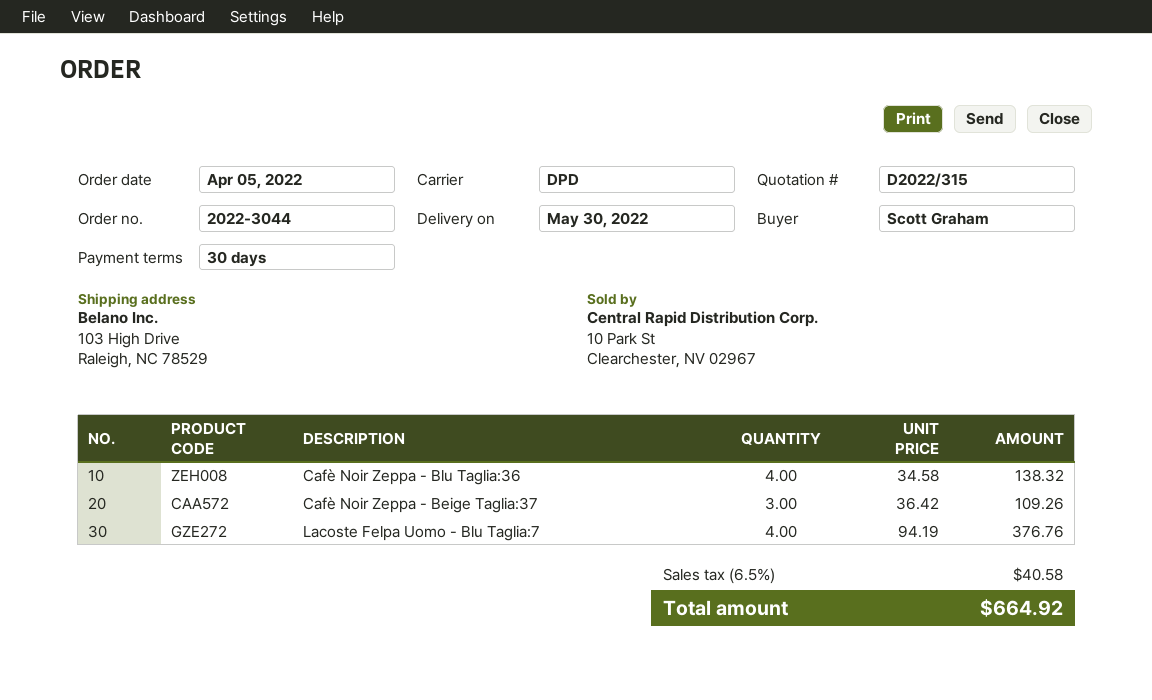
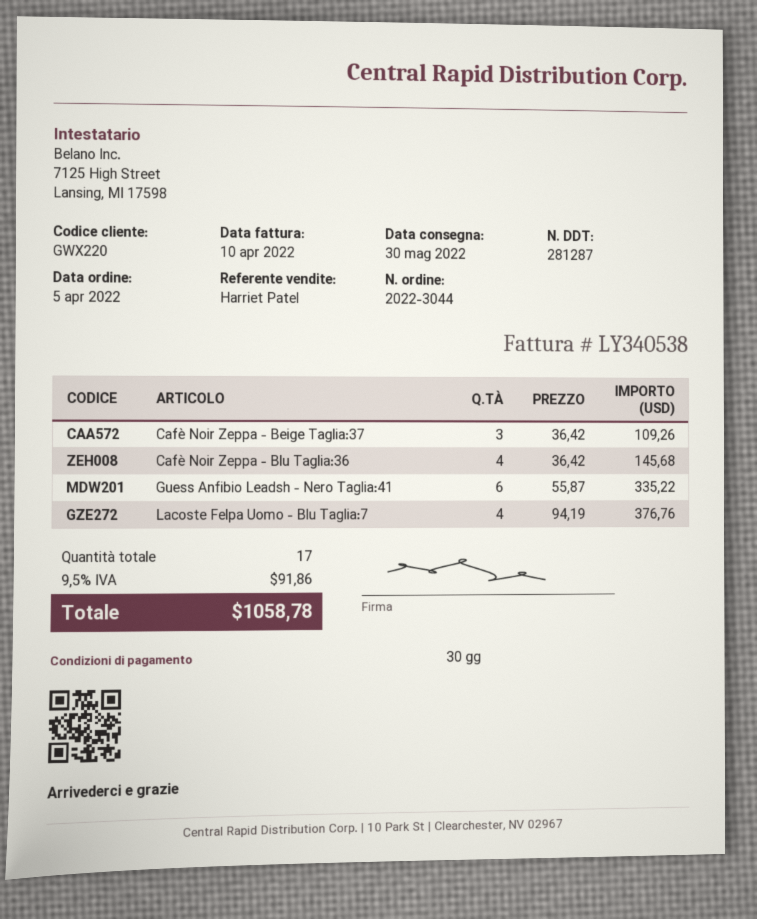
Cafè Noir Zeppa - Blu Taglia:36: 4 x 34.58 = 138.32 -> 4 x 36.42 = 145.68
Guess Anfibio Leadsh - Nero Taglia:41: none -> 6 x 55.87 = 335.22
tax: 6.5% = 40.58 -> 9.5% = 91.86
total: 664.92 -> 1058.78

